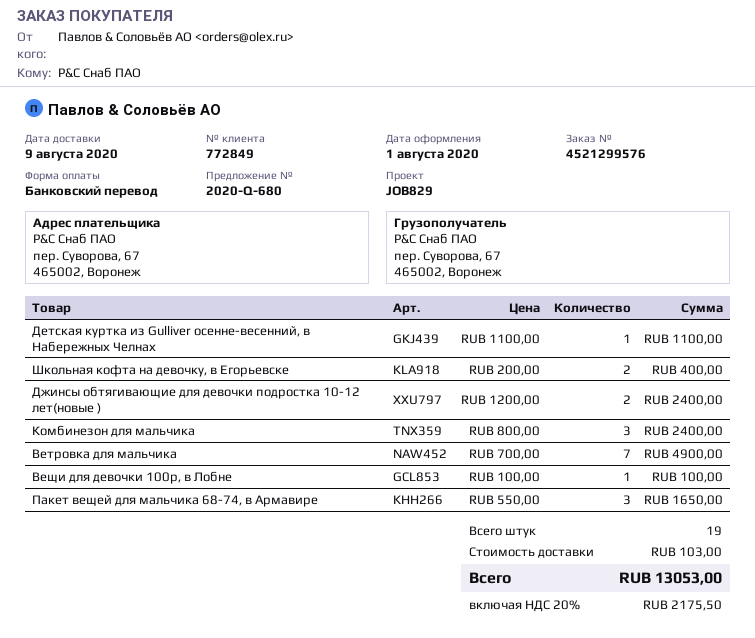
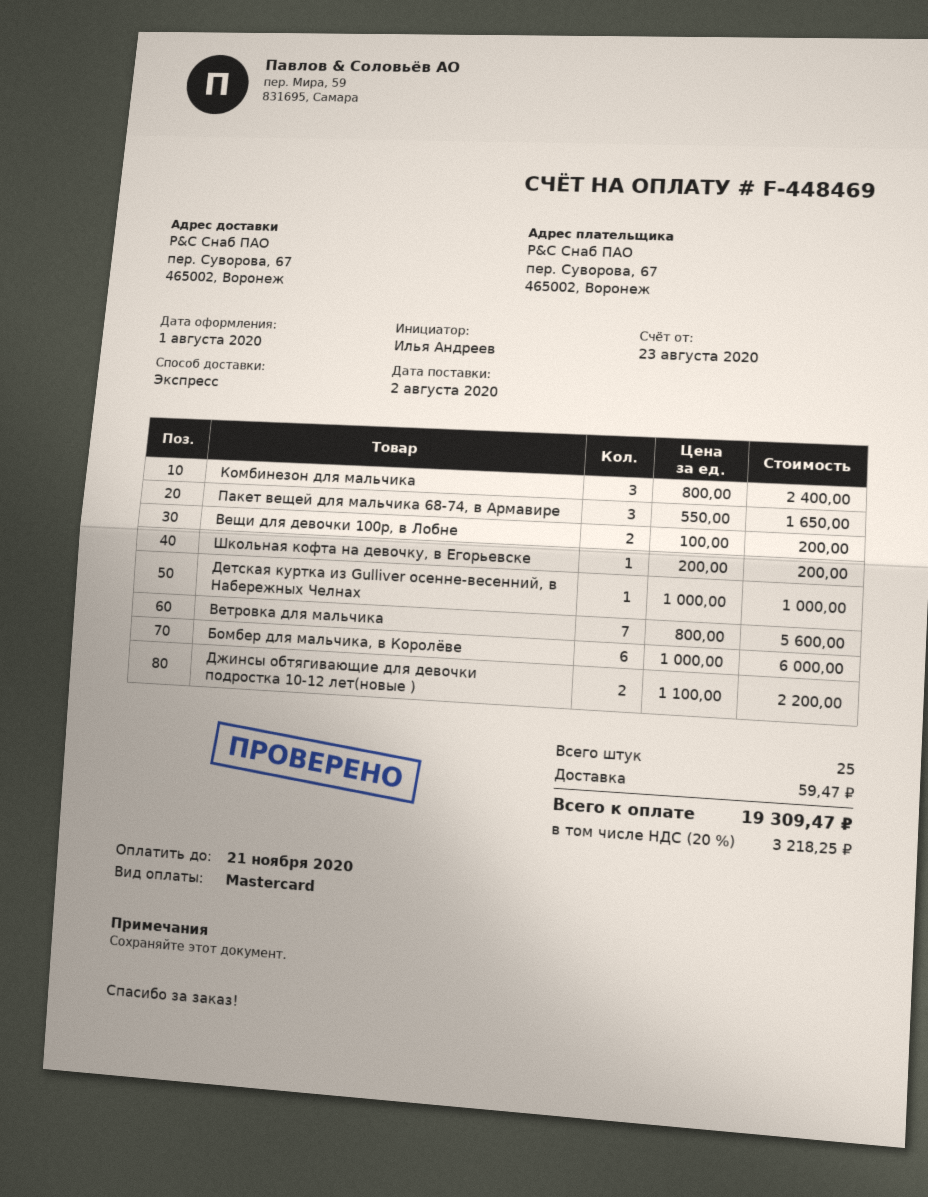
delivery date: 2020-08-09 -> 2020-08-02
payment method: bank transfer -> Mastercard
Детская куртка из Gulliver осенне-весенний, в Набережных Челнах: 1 x 1100.00 = 1100.00 -> 1 x 1000.00 = 1000.00
Школьная кофта на девочку, в Егорьевске: 2 x 200.00 = 400.00 -> 1 x 200.00 = 200.00
Джинсы обтягивающие для девочки подростка 10-12 лет(новые ): 2 x 1200.00 = 2400.00 -> 2 x 1100.00 = 2200.00
Ветровка для мальчика: 7 x 700.00 = 4900.00 -> 7 x 800.00 = 5600.00
Вещи для девочки 100р, в Лобне: 1 x 100.00 = 100.00 -> 2 x 100.00 = 200.00
Бомбер для мальчика, в Королёве: none -> 6 x 1000.00 = 6000.00
total quantity: 19 -> 25
shipping: 103.00 -> 59.47
tax: 20% = 2175.50 -> 20% = 3218.25
total: 13053.00 -> 19309.47

